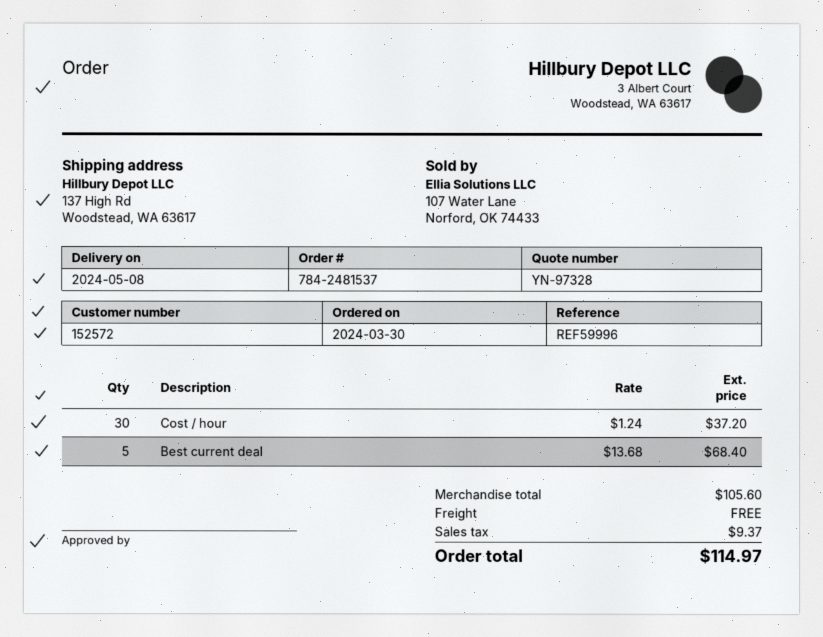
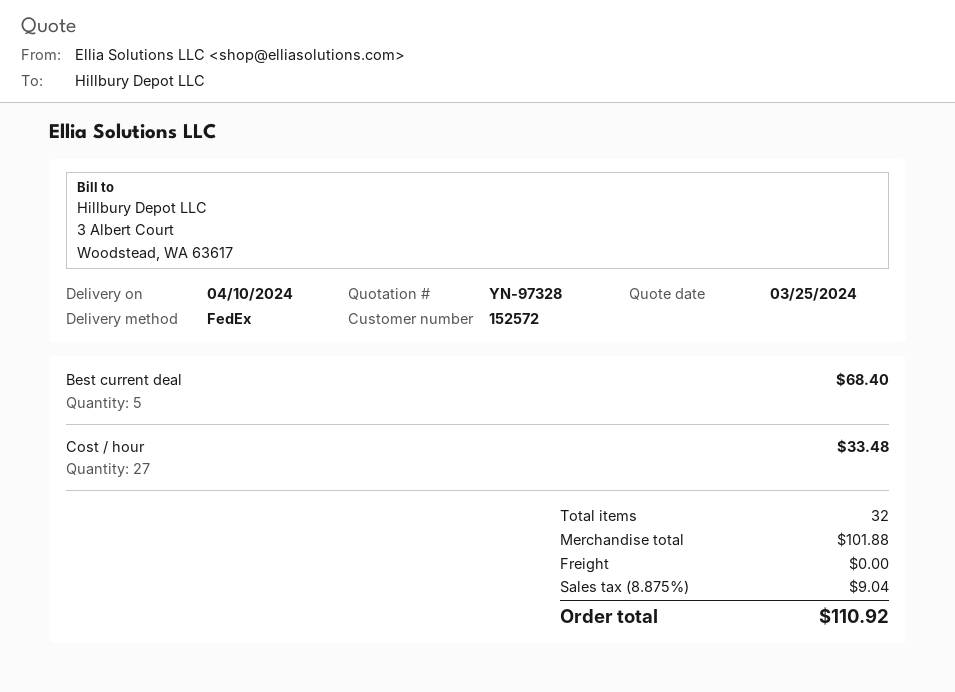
delivery date: 2024-05-08 -> 2024-04-10
Cost / hour: 30 for 37.20 -> 27 for 33.48
subtotal: 105.60 -> 101.88
tax: 9.37 -> 9.04
total: 114.97 -> 110.92

